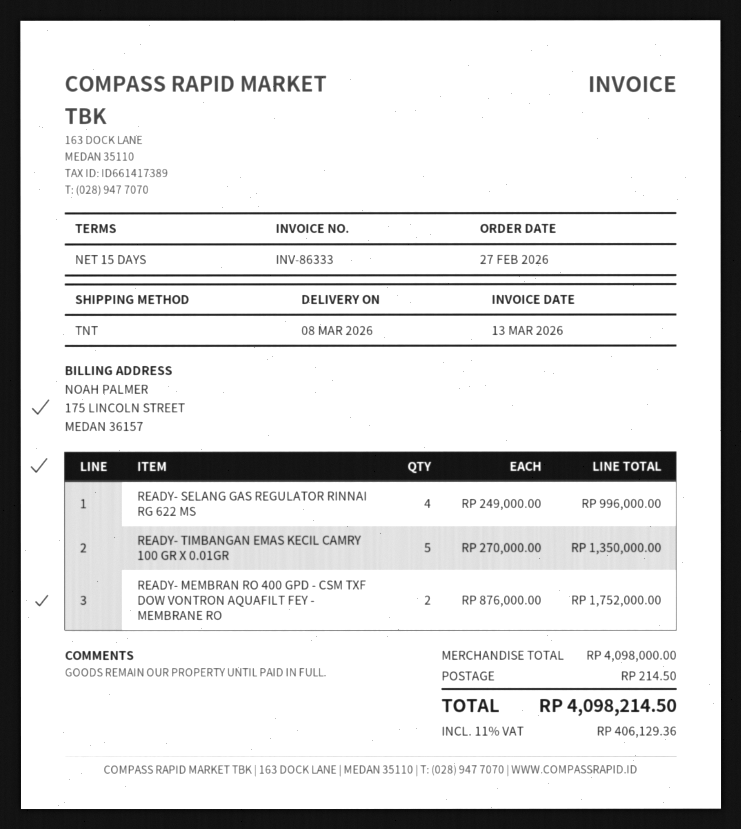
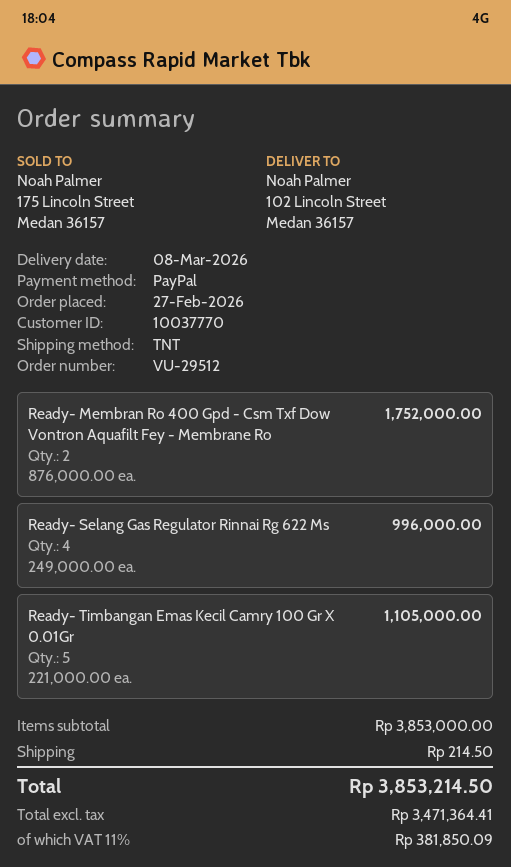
READY- TIMBANGAN EMAS KECIL CAMRY 100 GR X 0.01GR: 5 x 270000.00 = 1350000.00 -> 5 x 221000.00 = 1105000.00
subtotal: 4098000.00 -> 3853000.00
tax: 11% = 406129.36 -> 11% = 381850.09
total: 4098214.50 -> 3853214.50

